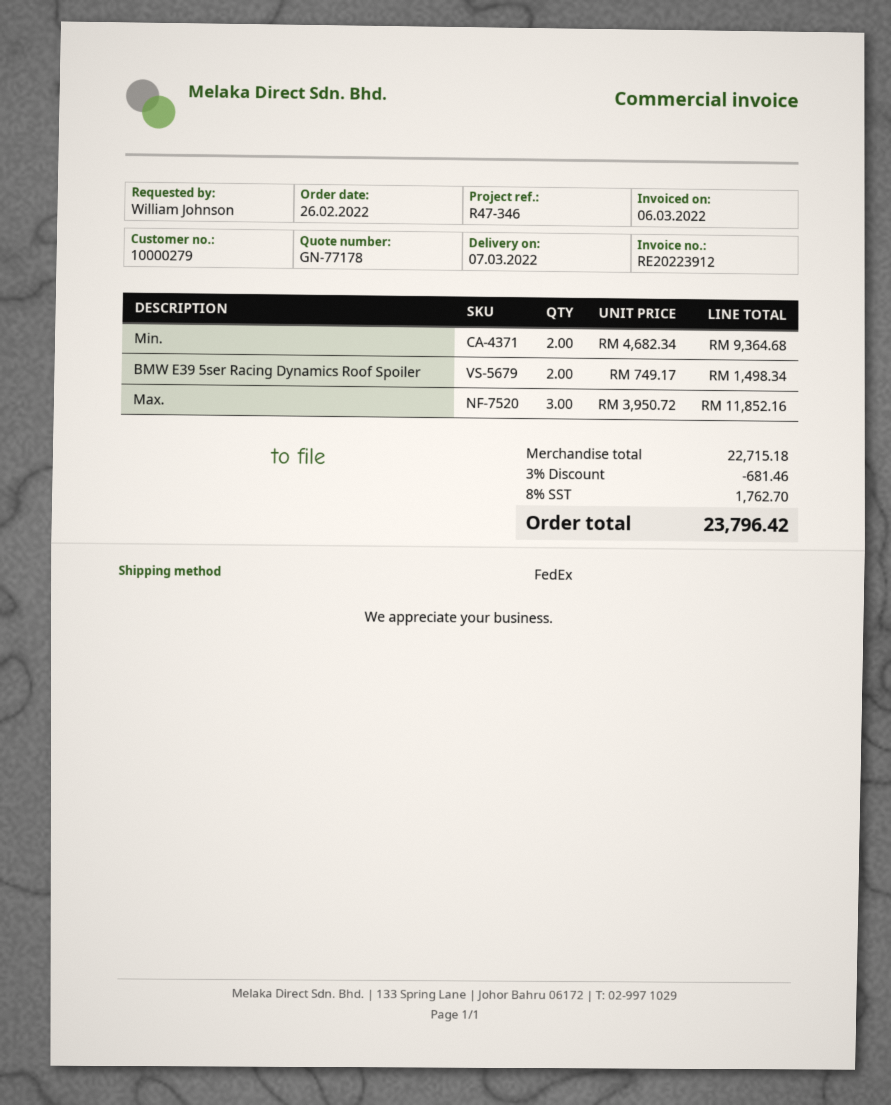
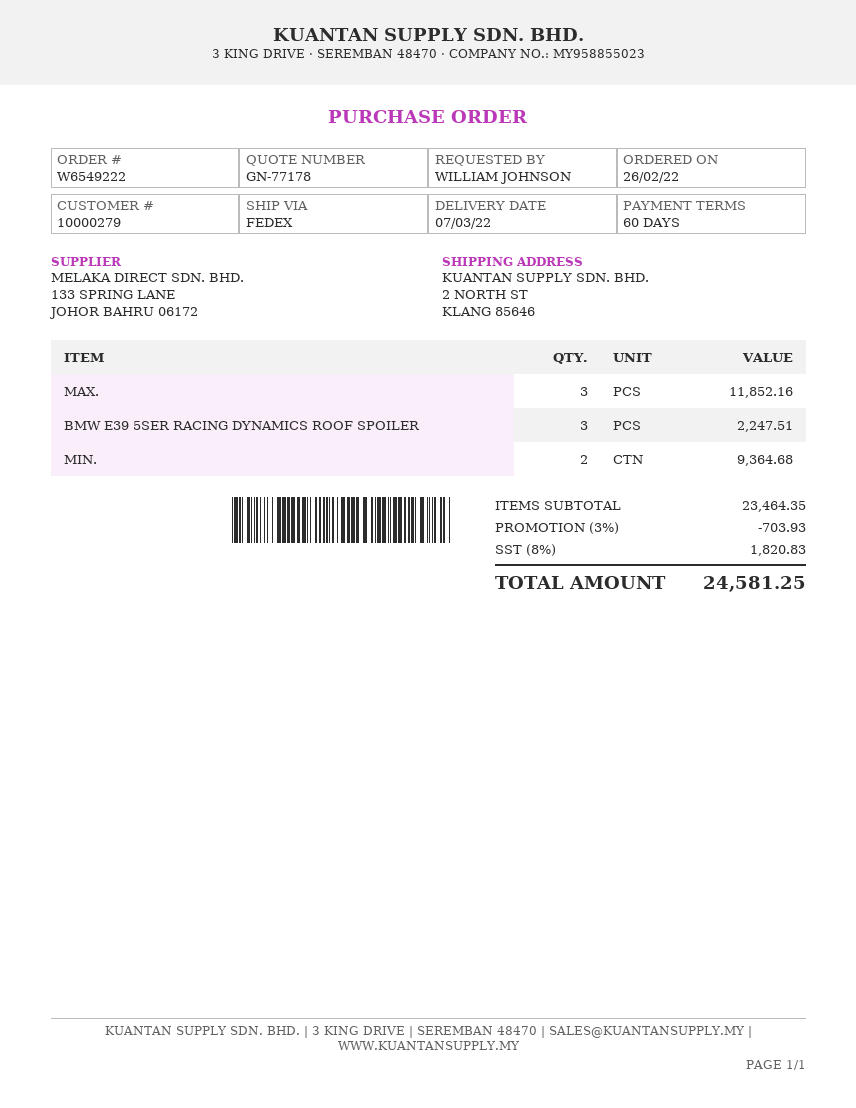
BMW E39 5ser Racing Dynamics Roof Spoiler: 2 for 1498.34 -> 3 for 2247.51
subtotal: 22715.18 -> 23464.35
discount: 3% = 681.46 -> 3% = 703.93
tax: 8% = 1762.70 -> 8% = 1820.83
total: 23796.42 -> 24581.25

